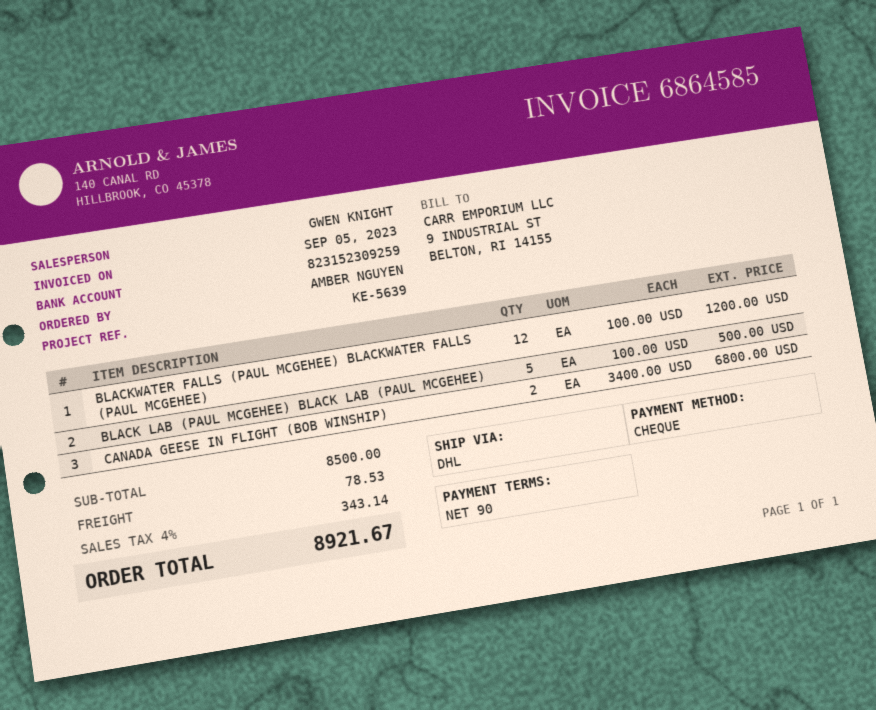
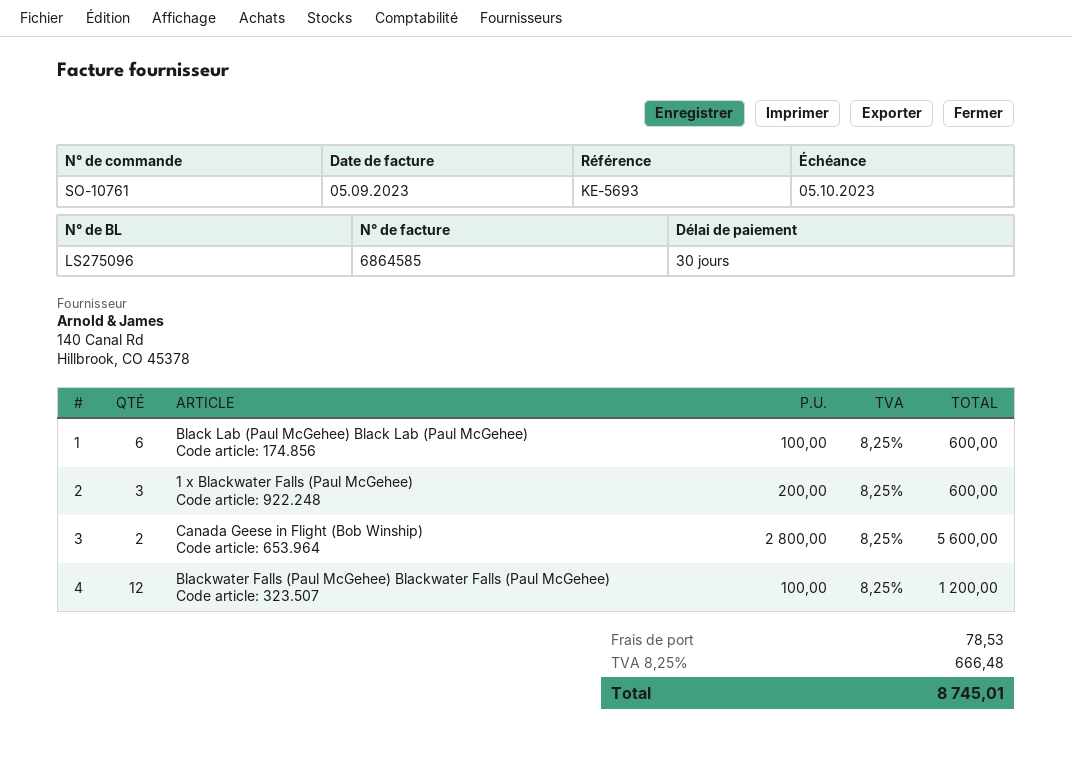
payment terms: 90 days -> 30 days
reference: KE-5639 -> KE-5693
BLACK LAB (PAUL MCGEHEE) BLACK LAB (PAUL MCGEHEE): 5 x 100.00 = 500.00 -> 6 x 100.00 = 600.00
CANADA GEESE IN FLIGHT (BOB WINSHIP): 2 x 3400.00 = 6800.00 -> 2 x 2800.00 = 5600.00
1 x Blackwater Falls (Paul McGehee): none -> 3 x 200.00 = 600.00
tax: 4% = 343.14 -> 8.25% = 666.48
total: 8921.67 -> 8745.01

